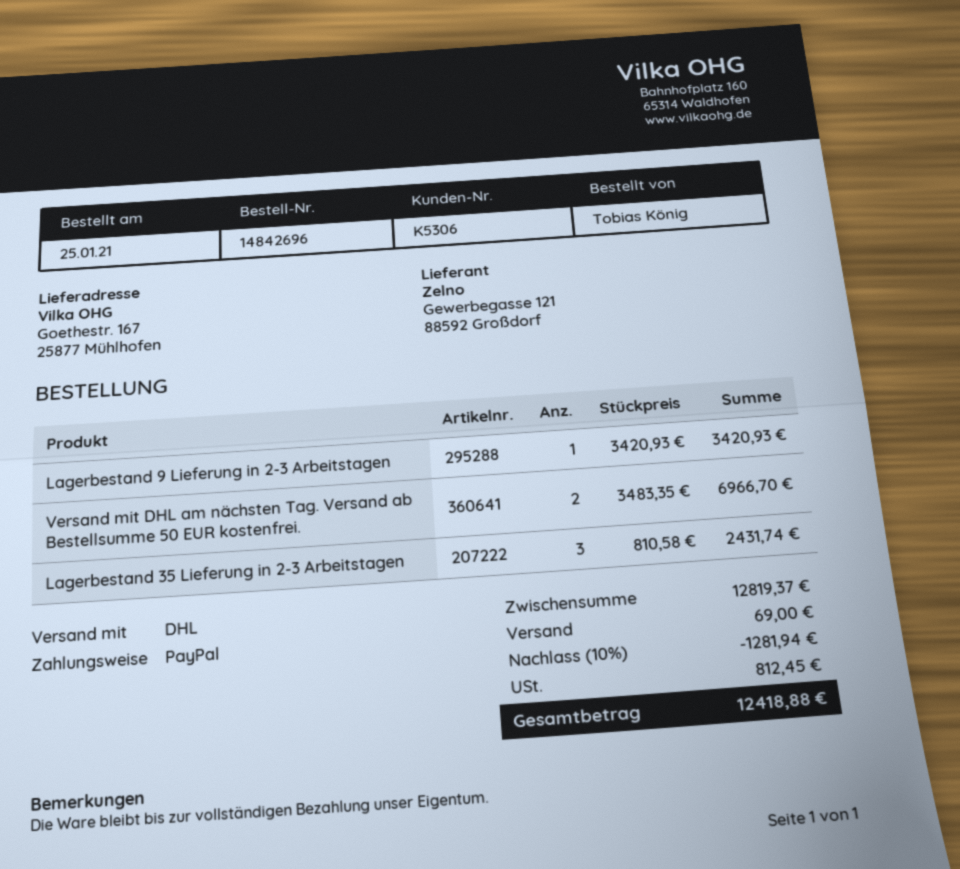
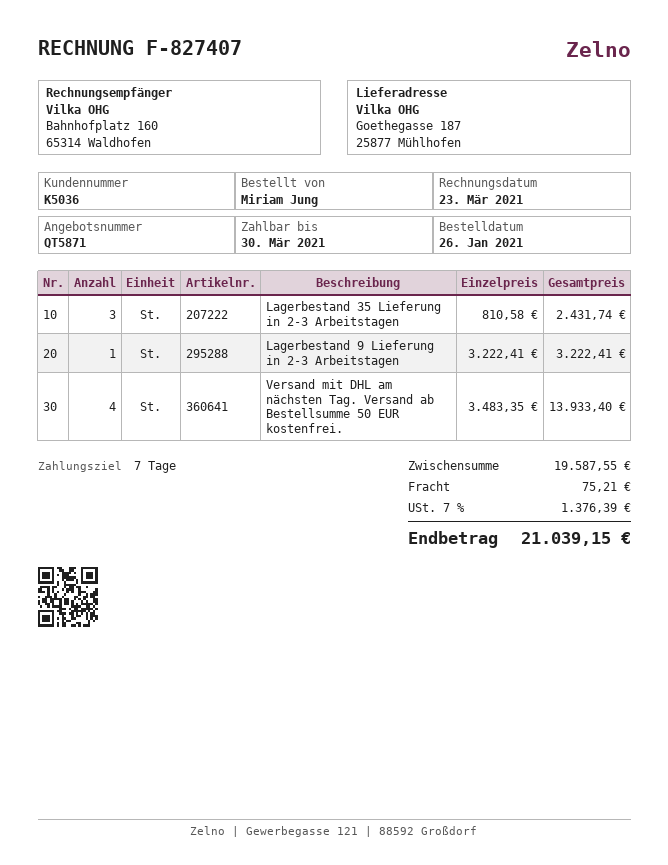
order date: 2021-01-25 -> 2021-01-26
customer number: K5306 -> K5036
ordered by: Tobias König -> Miriam Jung
ship to: Goethestr. 167, 25877 Mühlhofen -> Goethegasse 187, 25877 Mühlhofen
Lagerbestand 9 Lieferung in 2-3 Arbeitstagen: 1 x 3420.93 = 3420.93 -> 1 x 3222.41 = 3222.41
Versand mit DHL am nächsten Tag. Versand ab Bestellsumme 50 EUR kostenfrei.: 2 x 3483.35 = 6966.70 -> 4 x 3483.35 = 13933.40
subtotal: 12819.37 -> 19587.55
discount: 10% = 1281.94 -> none
shipping: 69.00 -> 75.21
tax: 812.45 -> 1376.39
total: 12418.88 -> 21039.15

